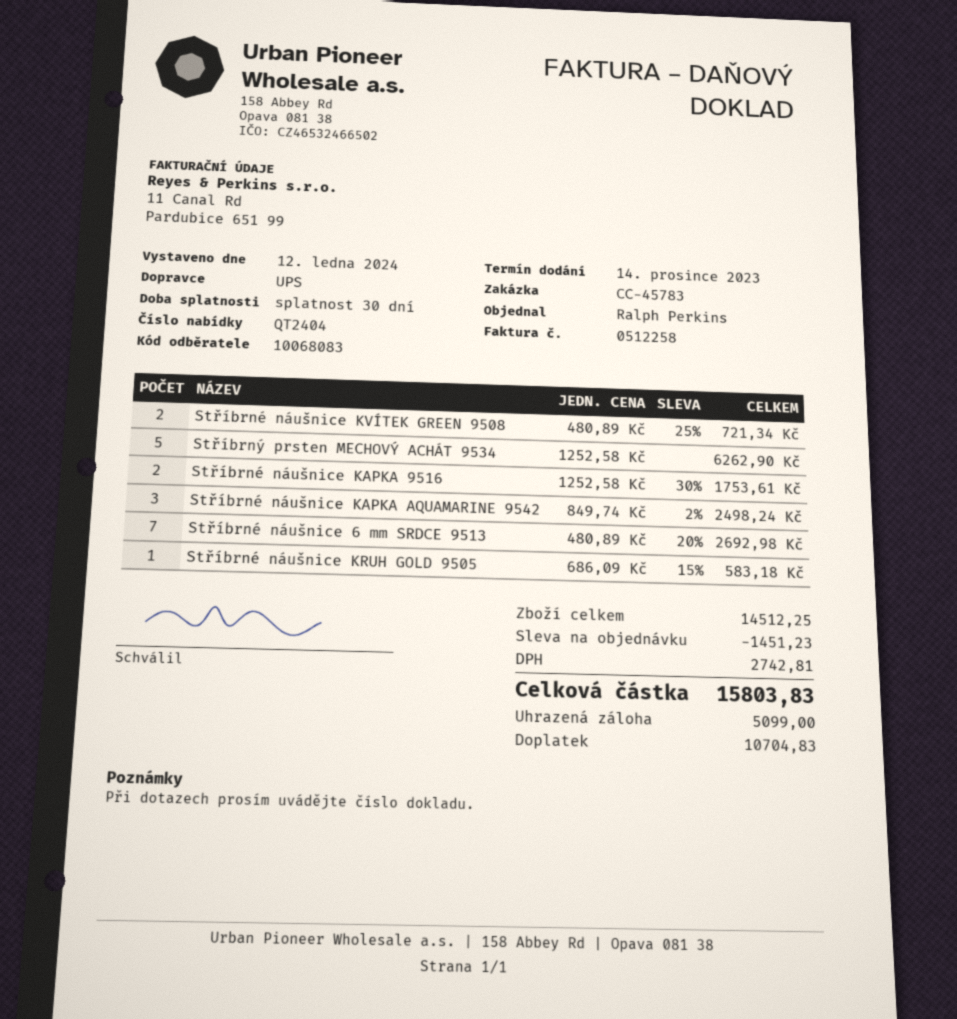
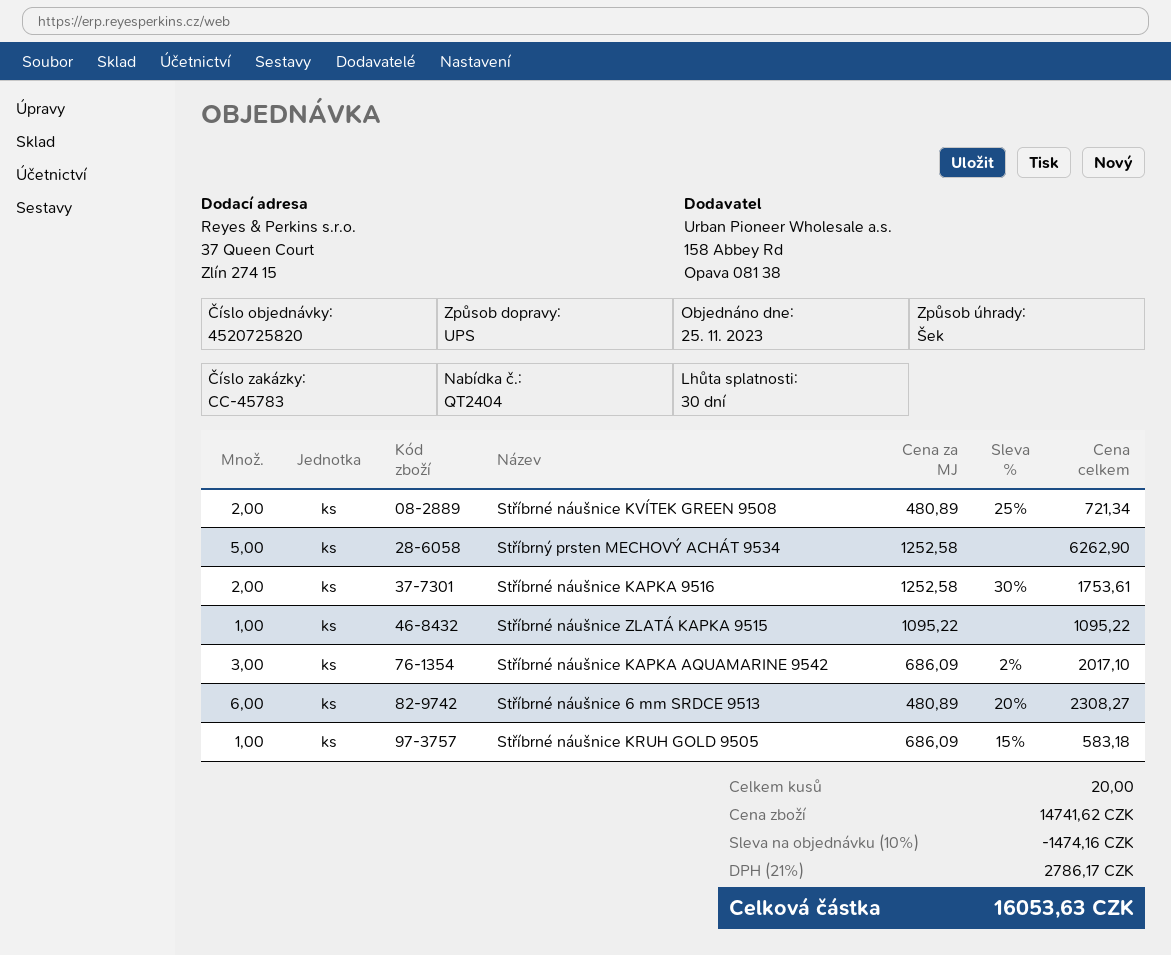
Stříbrné náušnice KAPKA AQUAMARINE 9542: 3 x 849.74 - 2% = 2498.24 -> 3 x 686.09 - 2% = 2017.10
Stříbrné náušnice 6 mm SRDCE 9513: 7 x 480.89 - 20% = 2692.98 -> 6 x 480.89 - 20% = 2308.27
Stříbrné náušnice ZLATÁ KAPKA 9515: none -> 1 x 1095.22 = 1095.22
subtotal: 14512.25 -> 14741.62
discount: 1451.23 -> 1474.16
tax: 2742.81 -> 2786.17
total: 15803.83 -> 16053.63

